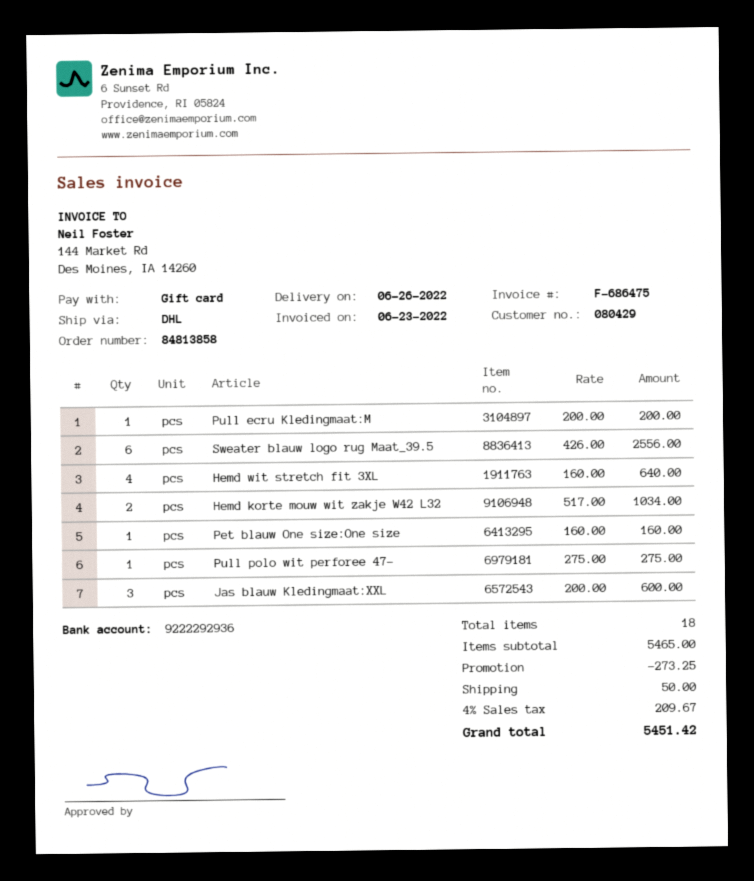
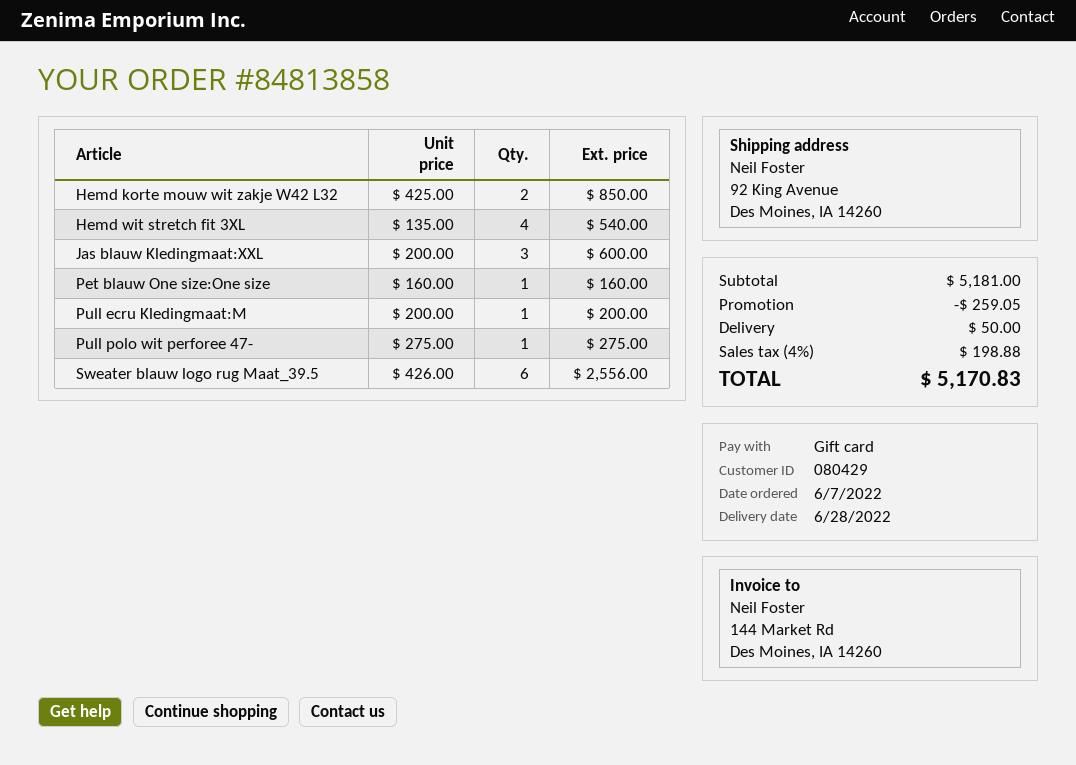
delivery date: 2022-06-26 -> 2022-06-28
Hemd wit stretch fit 3XL: 4 x 160.00 = 640.00 -> 4 x 135.00 = 540.00
Hemd korte mouw wit zakje W42 L32: 2 x 517.00 = 1034.00 -> 2 x 425.00 = 850.00
subtotal: 5465.00 -> 5181.00
discount: 273.25 -> 259.05
tax: 4% = 209.67 -> 4% = 198.88
total: 5451.42 -> 5170.83

